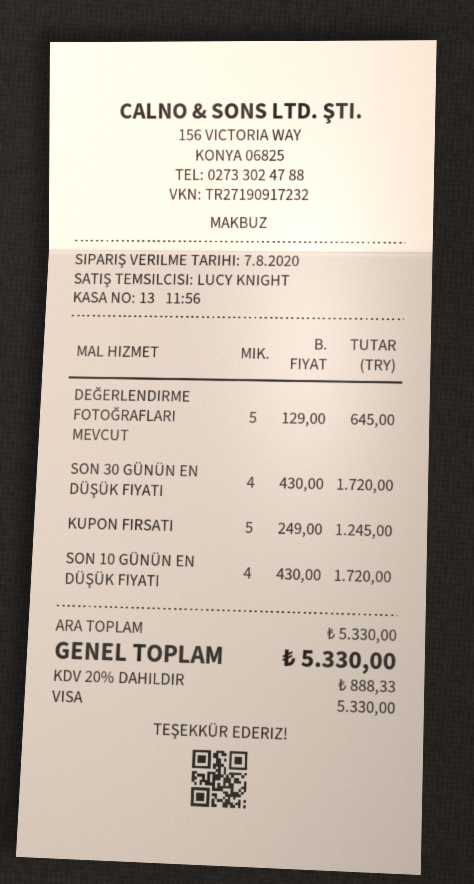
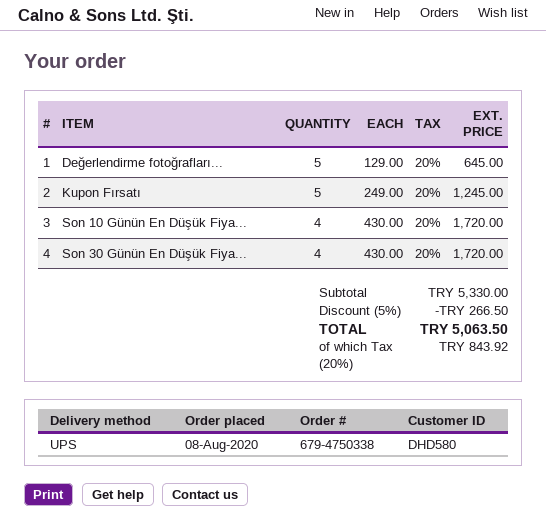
order date: 2020-08-07 -> 2020-08-08
discount: none -> 5% = 266.50
tax: 20% = 888.33 -> 20% = 843.92
total: 5330.00 -> 5063.50

